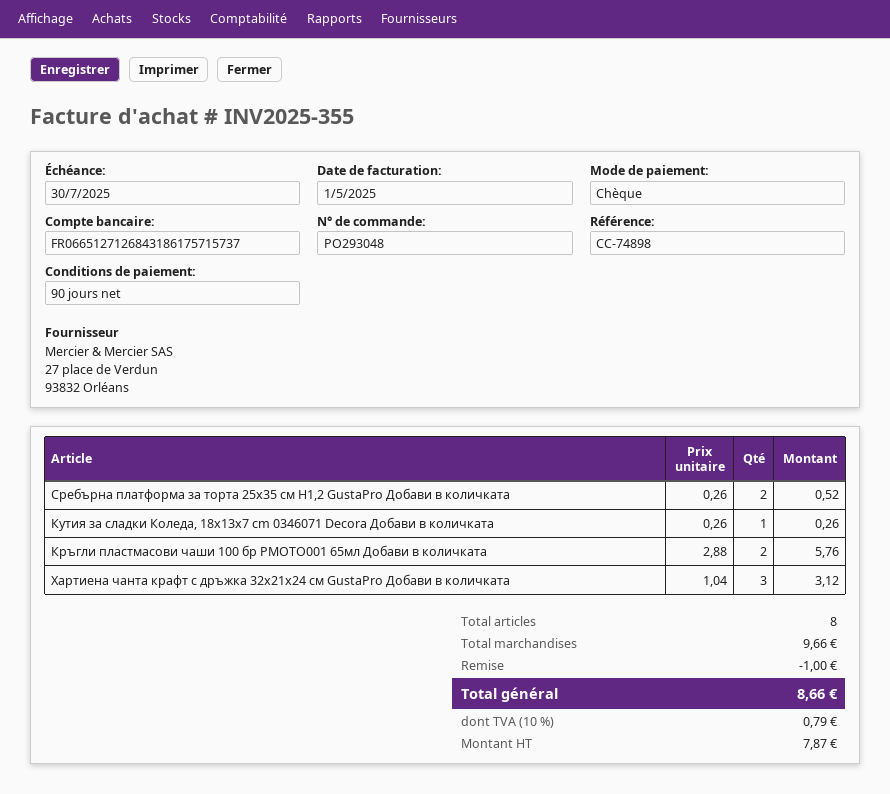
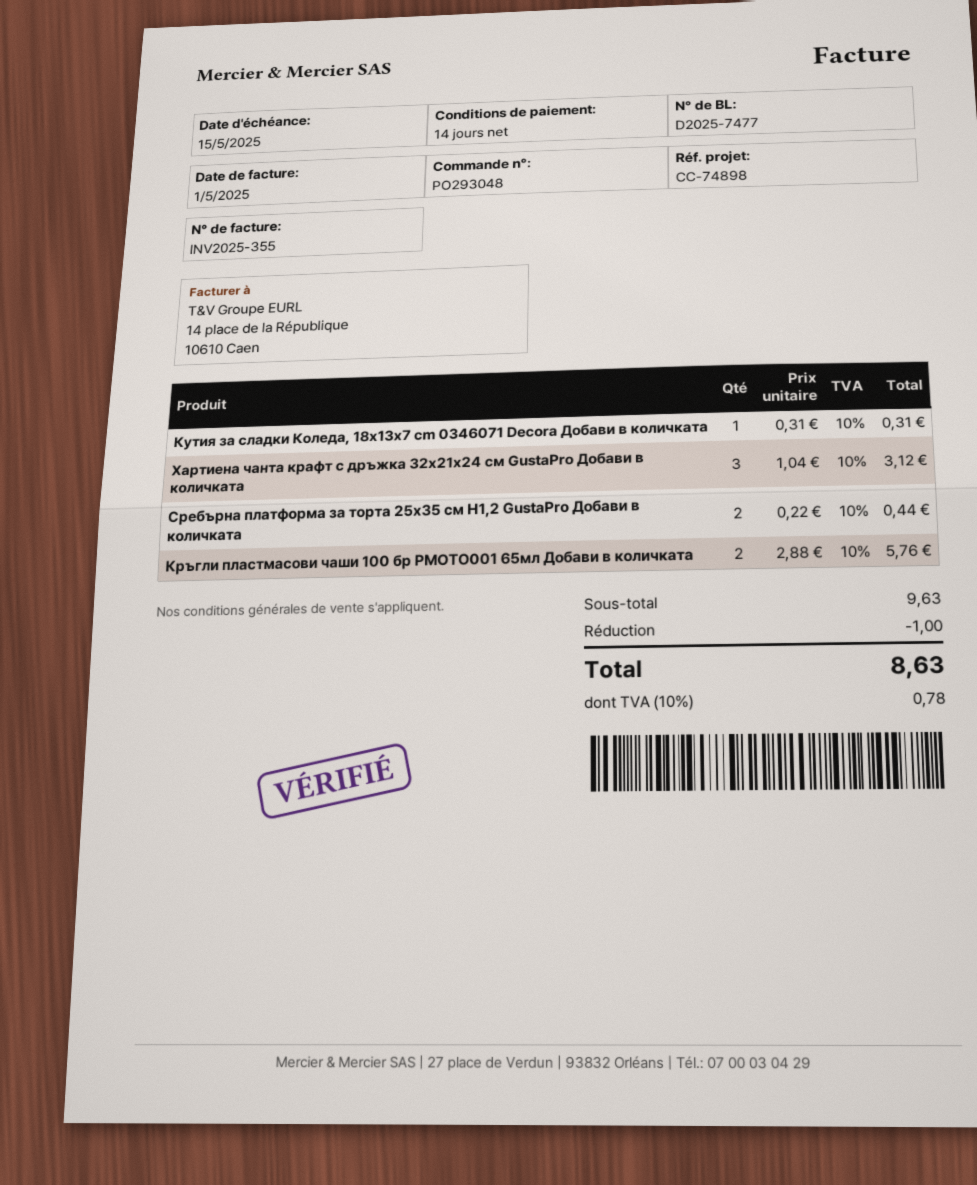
payment terms: 90 days -> 14 days
due date: 2025-07-30 -> 2025-05-15
Сребърна платформа за торта 25x35 см H1,2 GustaPro Добави в количката: 2 x 0.26 = 0.52 -> 2 x 0.22 = 0.44
Кутия за сладки Коледа, 18x13x7 cm 0346071 Decora Добави в количката: 1 x 0.26 = 0.26 -> 1 x 0.31 = 0.31
subtotal: 9.66 -> 9.63
tax: 10% = 0.79 -> 10% = 0.78
total: 8.66 -> 8.63

